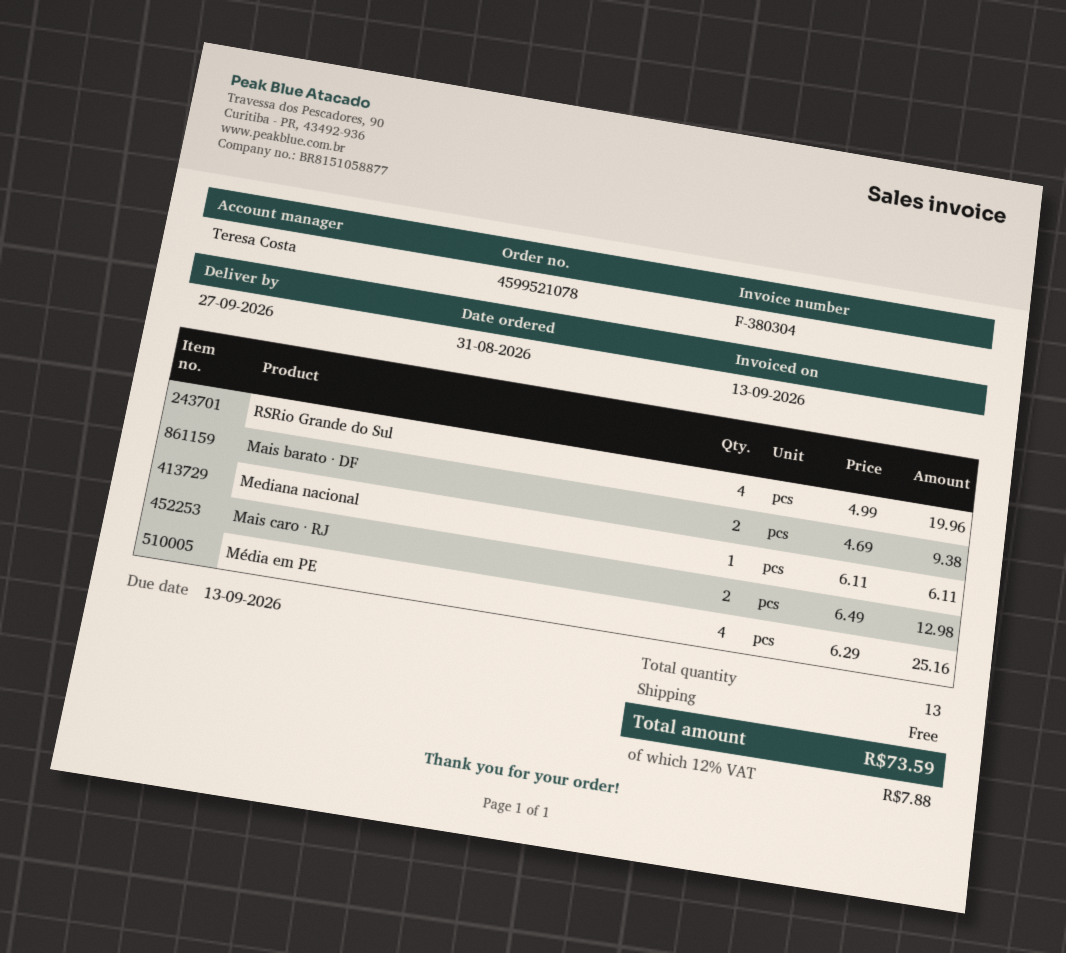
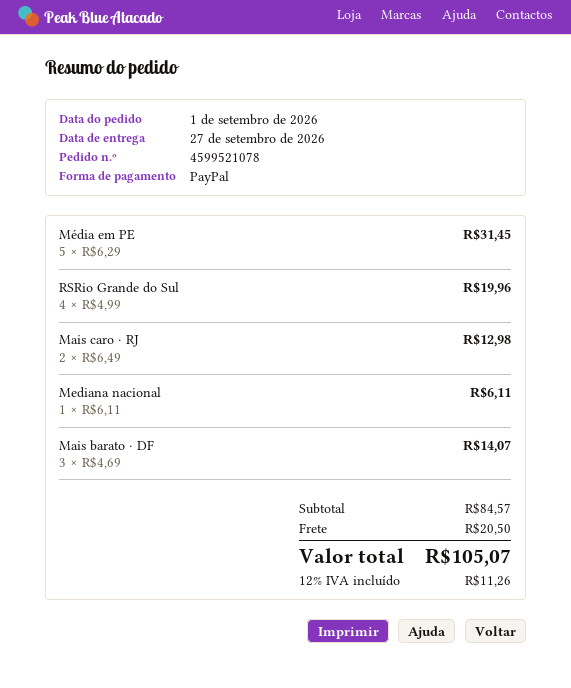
order date: 2026-08-31 -> 2026-09-01
Mais barato · DF: 2 x 4.69 = 9.38 -> 3 x 4.69 = 14.07
Média em PE: 4 x 6.29 = 25.16 -> 5 x 6.29 = 31.45
shipping: 0.00 -> 20.50
tax: 12% = 7.88 -> 12% = 11.26
total: 73.59 -> 105.07

